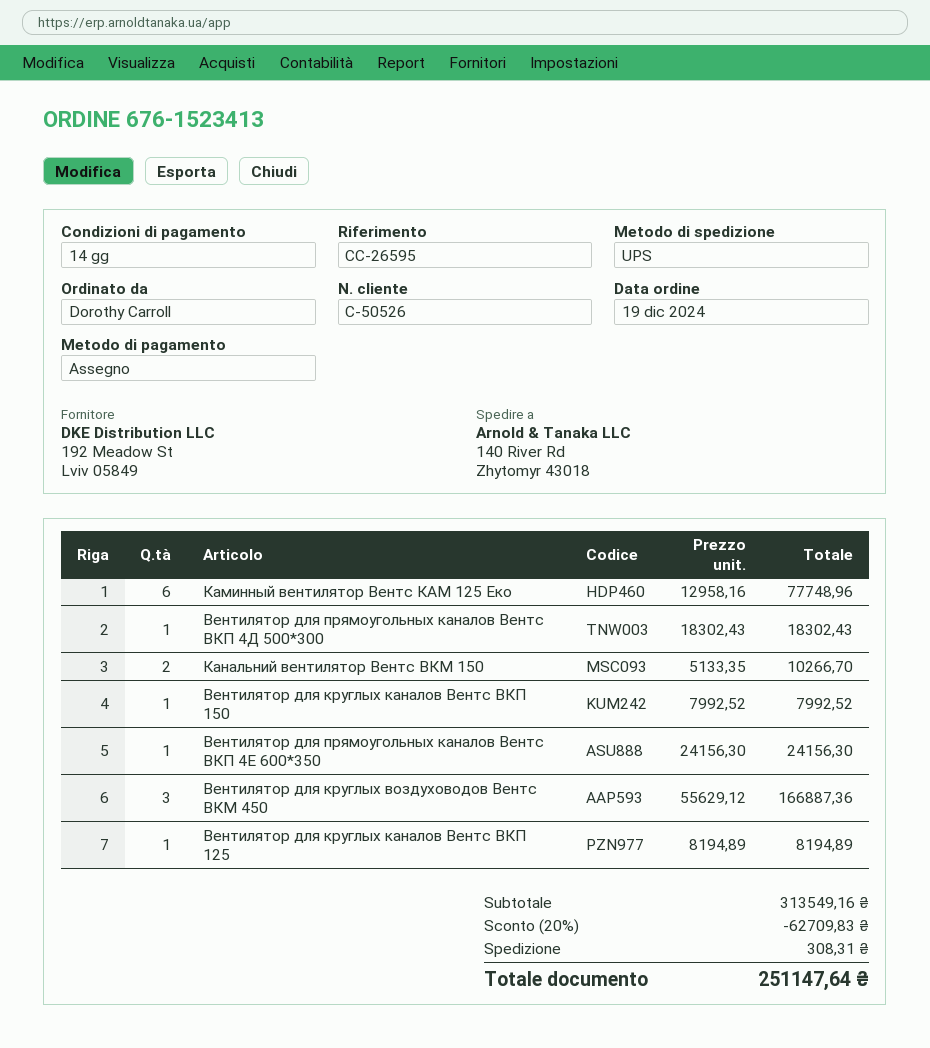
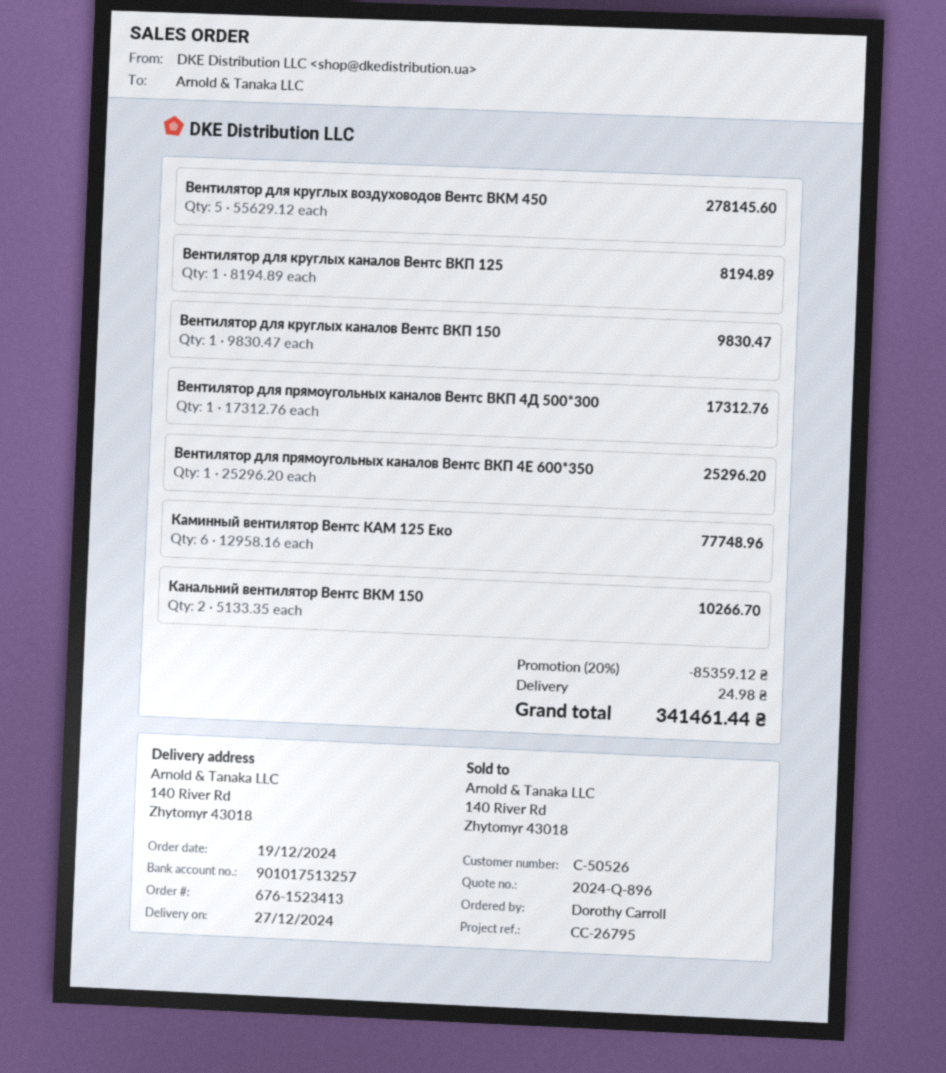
reference: CC-26595 -> CC-26795
Вентилятор для прямоугольных каналов Вентс ВКП 4Д 500*300: 1 x 18302.43 = 18302.43 -> 1 x 17312.76 = 17312.76
Вентилятор для круглых каналов Вентс ВКП 150: 1 x 7992.52 = 7992.52 -> 1 x 9830.47 = 9830.47
Вентилятор для прямоугольных каналов Вентс ВКП 4Е 600*350: 1 x 24156.30 = 24156.30 -> 1 x 25296.20 = 25296.20
Вентилятор для круглых воздуховодов Вентс ВКМ 450: 3 x 55629.12 = 166887.36 -> 5 x 55629.12 = 278145.60
discount: 20% = 62709.83 -> 20% = 85359.12
shipping: 308.31 -> 24.98
total: 251147.64 -> 341461.44

